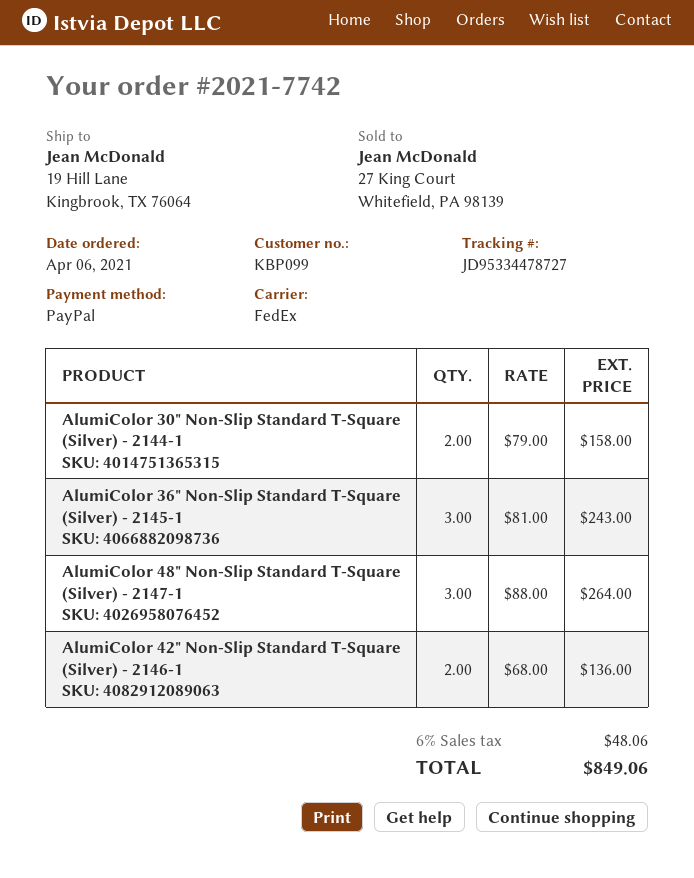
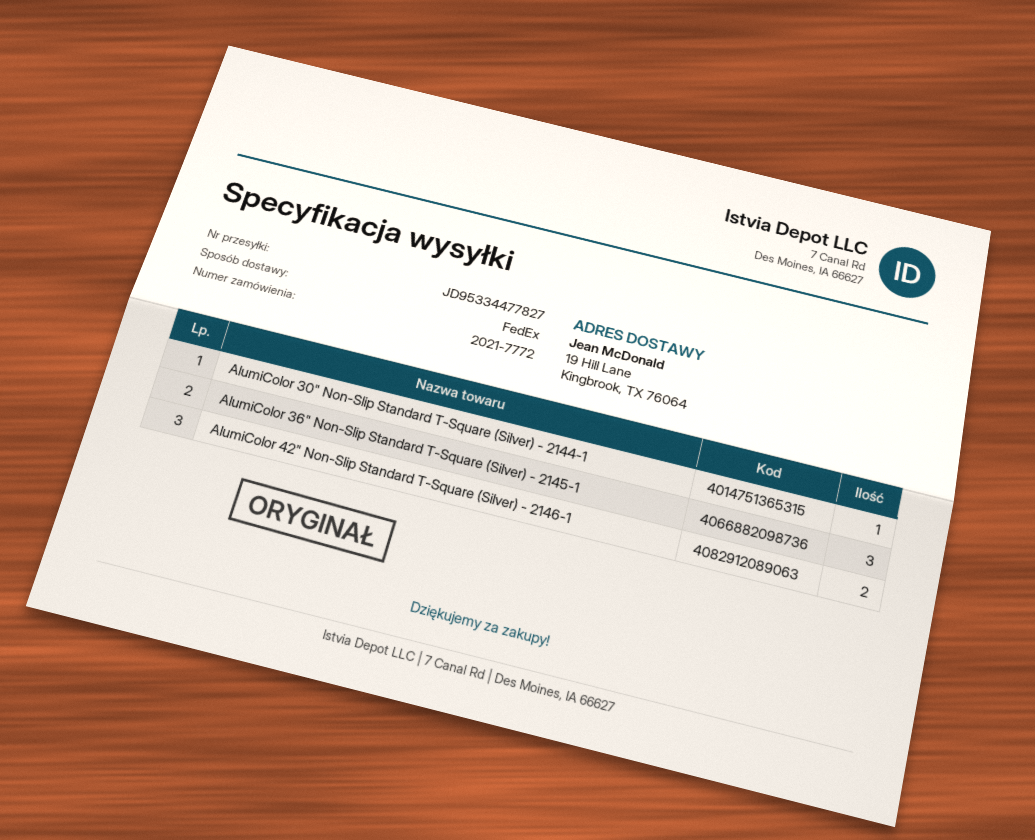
order number: 2021-7742 -> 2021-7772
tracking number: JD95334478727 -> JD95334477827
AlumiColor 30" Non-Slip Standard T-Square (Silver) - 2144-1: 2 -> 1
AlumiColor 48" Non-Slip Standard T-Square (Silver) - 2147-1: 3 -> none

